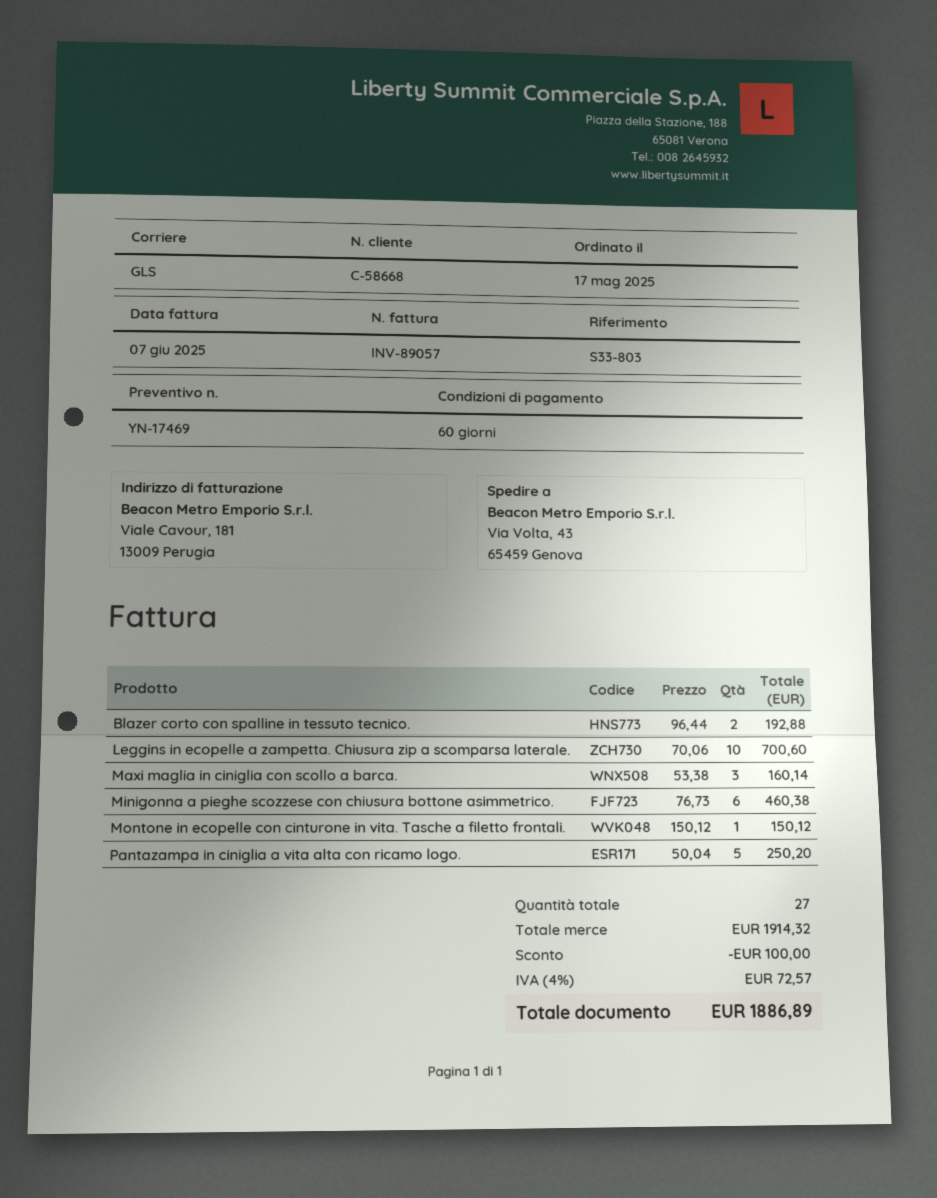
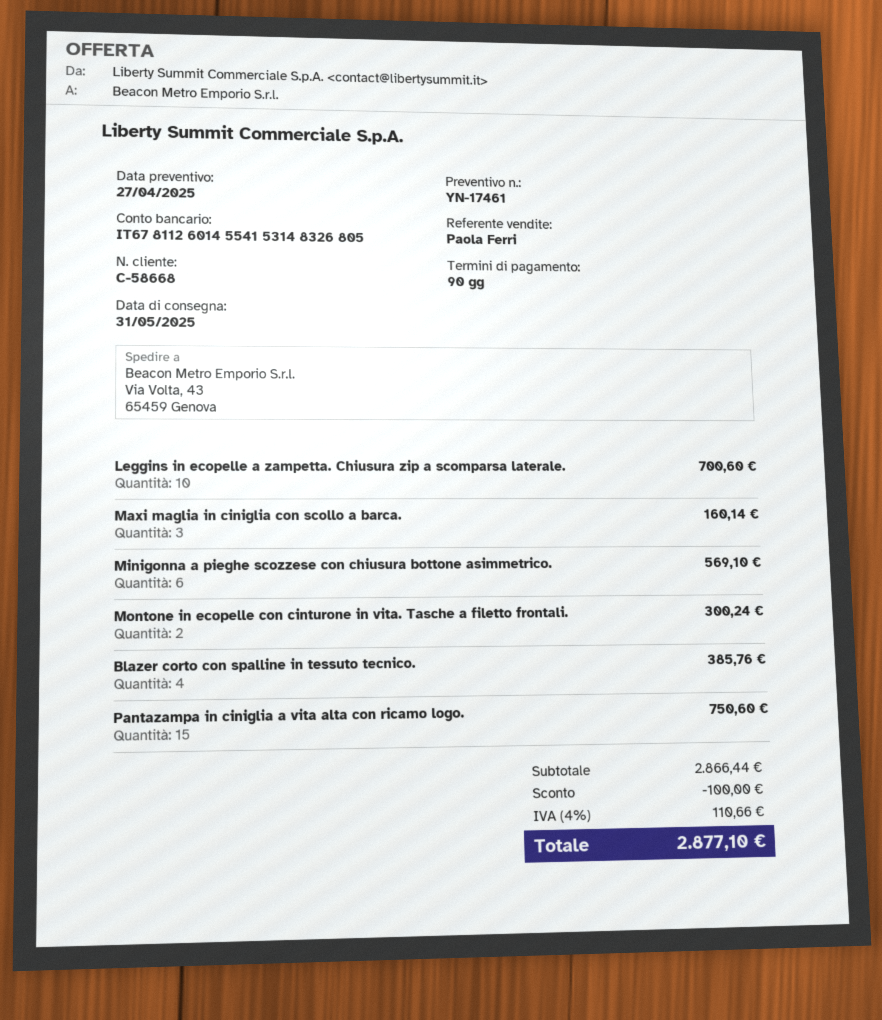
quote number: YN-17469 -> YN-17461
payment terms: 60 days -> 90 days
Blazer corto con spalline in tessuto tecnico.: 2 for 192.88 -> 4 for 385.76
Minigonna a pieghe scozzese con chiusura bottone asimmetrico.: 6 for 460.38 -> 6 for 569.10
Montone in ecopelle con cinturone in vita. Tasche a filetto frontali.: 1 for 150.12 -> 2 for 300.24
Pantazampa in ciniglia a vita alta con ricamo logo.: 5 for 250.20 -> 15 for 750.60
subtotal: 1914.32 -> 2866.44
tax: 4% = 72.57 -> 4% = 110.66
total: 1886.89 -> 2877.10

